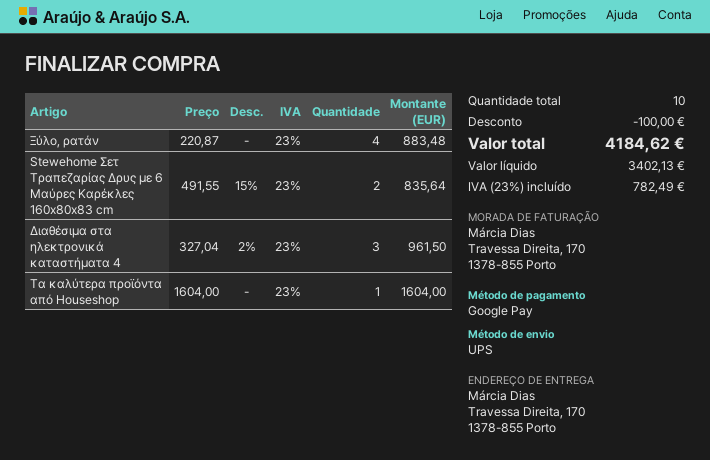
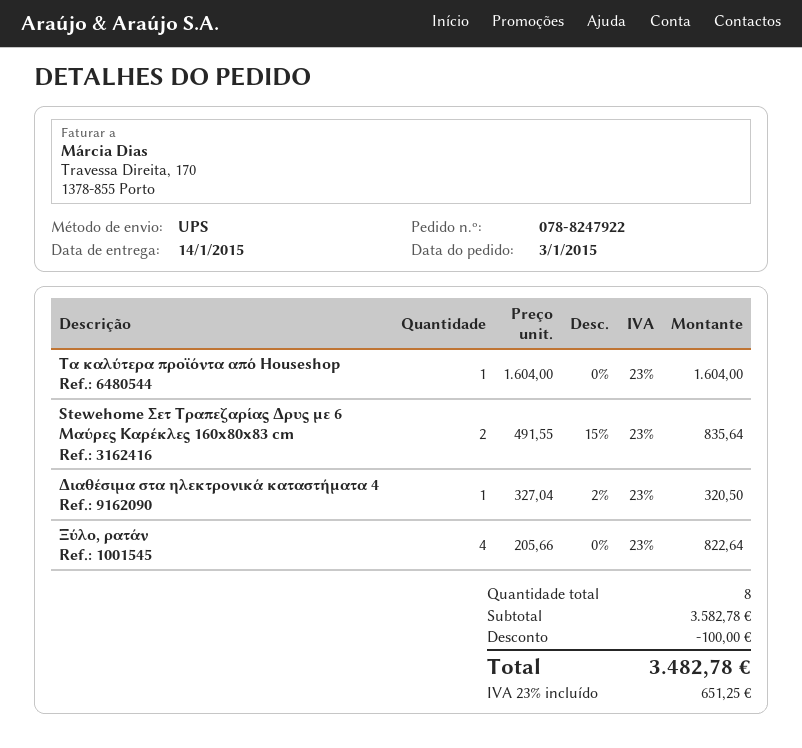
Ξύλο, ρατάν: 4 x 220.87 = 883.48 -> 4 x 205.66 = 822.64
Διαθέσιμα στα ηλεκτρονικά καταστήματα 4: 3 x 327.04 - 2% = 961.50 -> 1 x 327.04 - 2% = 320.50
total quantity: 10 -> 8
tax: 23% = 782.49 -> 23% = 651.25
total: 4184.62 -> 3482.78

